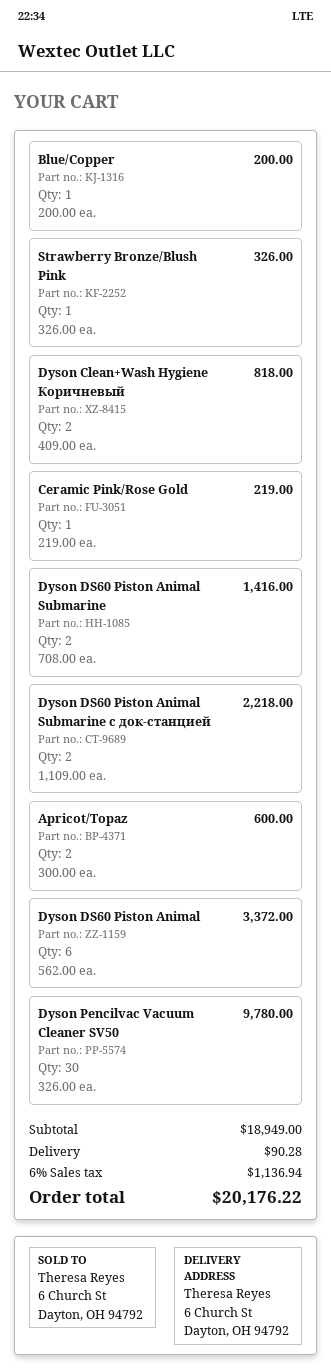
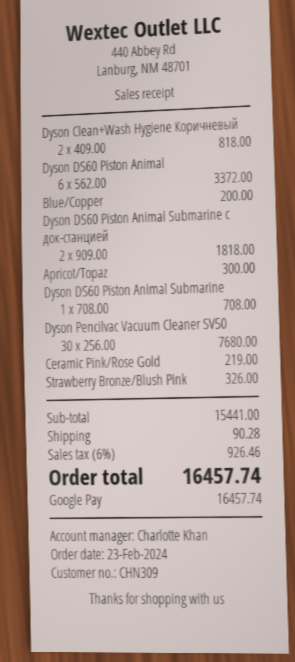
Dyson DS60 Piston Animal Submarine: 2 x 708.00 = 1416.00 -> 1 x 708.00 = 708.00
Dyson DS60 Piston Animal Submarine с док-станцией: 2 x 1109.00 = 2218.00 -> 2 x 909.00 = 1818.00
Apricot/Topaz: 2 x 300.00 = 600.00 -> 1 x 300.00 = 300.00
Dyson Pencilvac Vacuum Cleaner SV50: 30 x 326.00 = 9780.00 -> 30 x 256.00 = 7680.00
subtotal: 18949.00 -> 15441.00
tax: 6% = 1136.94 -> 6% = 926.46
total: 20176.22 -> 16457.74

